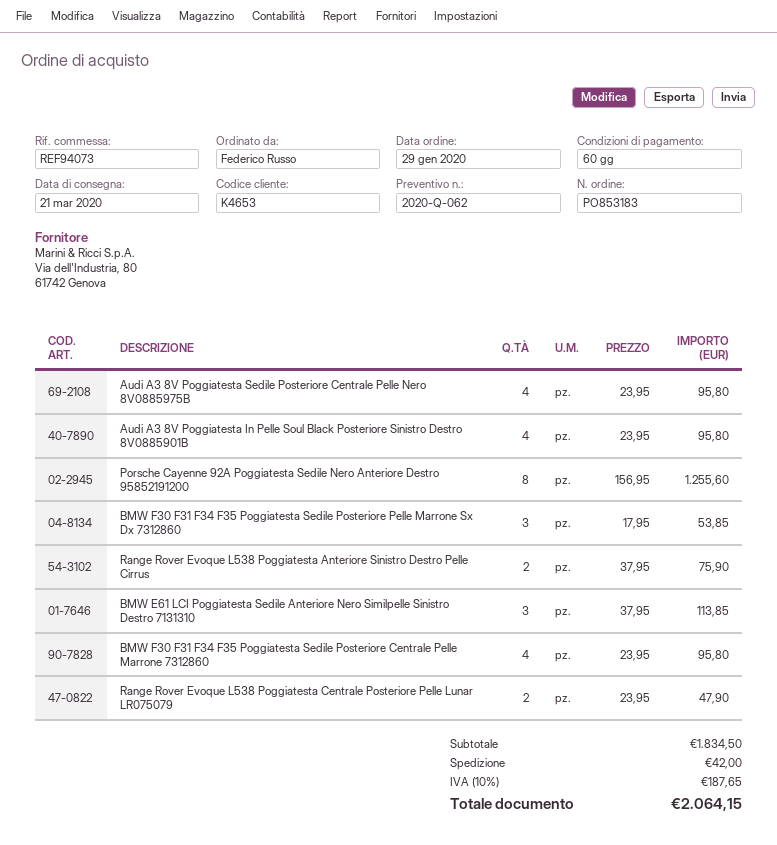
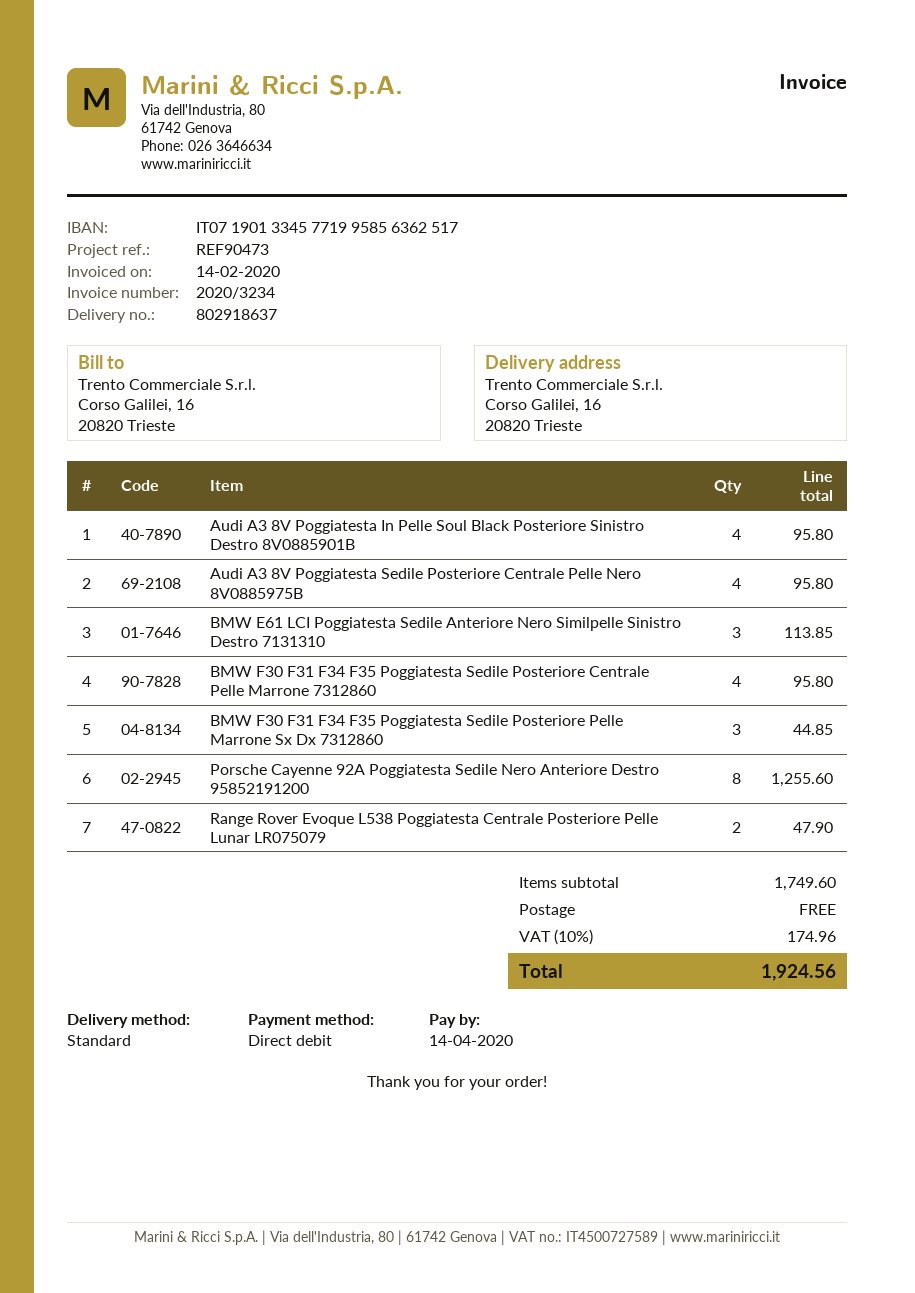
reference: REF94073 -> REF90473
BMW F30 F31 F34 F35 Poggiatesta Sedile Posteriore Pelle Marrone Sx Dx 7312860: 3 for 53.85 -> 3 for 44.85
Range Rover Evoque L538 Poggiatesta Anteriore Sinistro Destro Pelle Cirrus: 2 for 75.90 -> none
subtotal: 1834.50 -> 1749.60
shipping: 42.00 -> 0.00
tax: 10% = 187.65 -> 10% = 174.96
total: 2064.15 -> 1924.56

